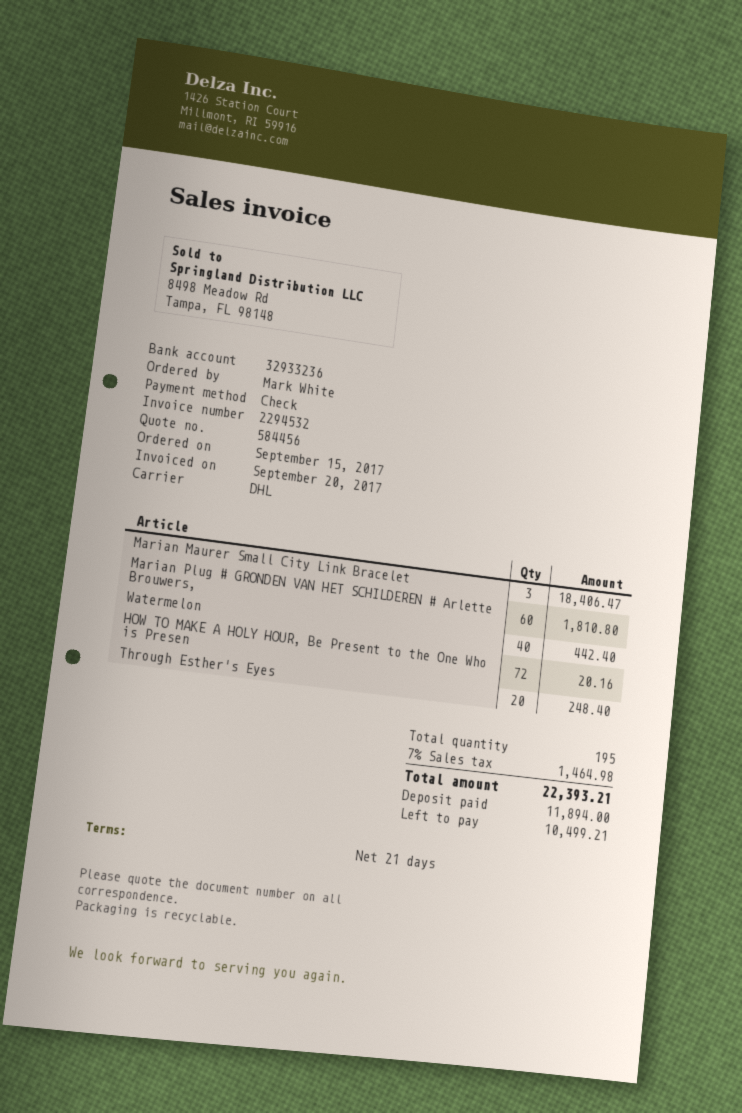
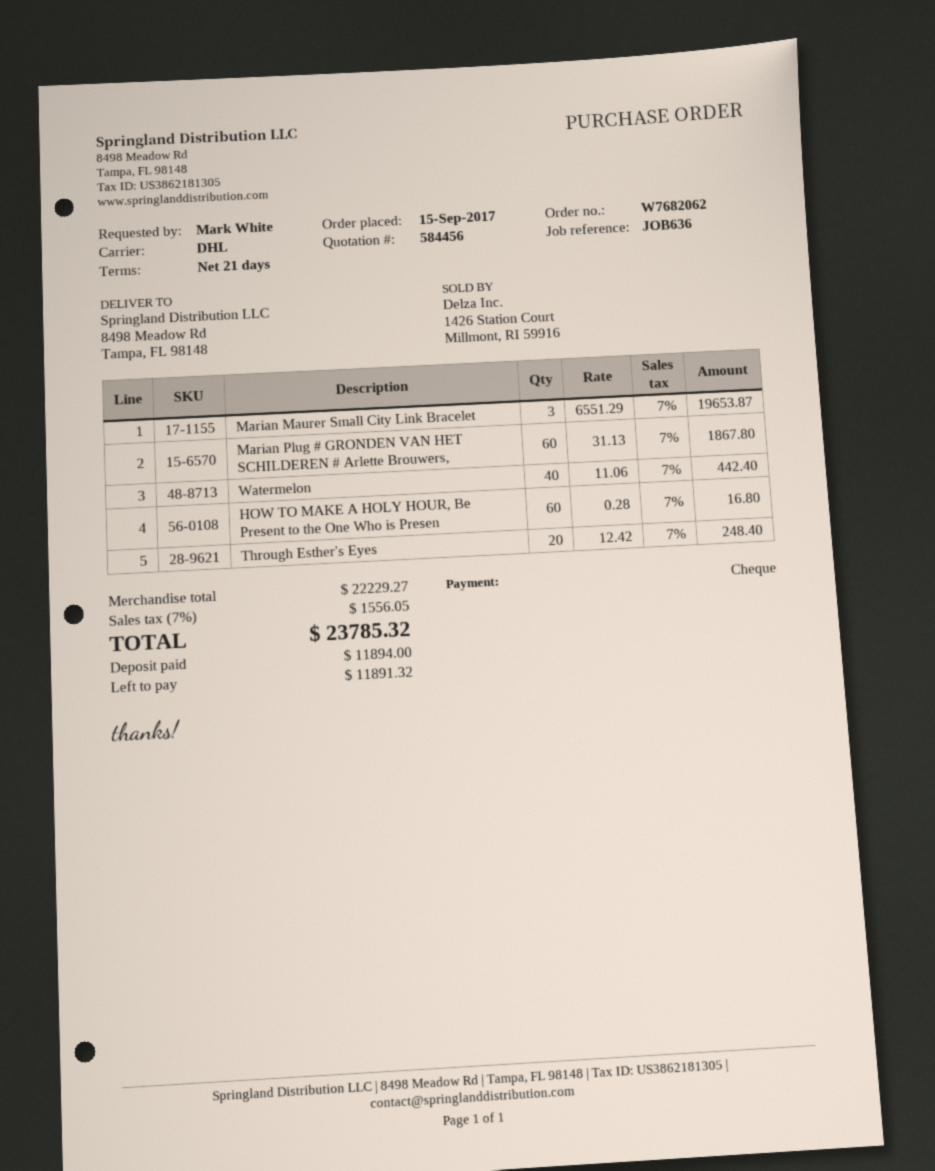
Marian Maurer Small City Link Bracelet: 3 for 18406.47 -> 3 for 19653.87
Marian Plug # GRONDEN VAN HET SCHILDEREN # Arlette Brouwers,: 60 for 1810.80 -> 60 for 1867.80
HOW TO MAKE A HOLY HOUR, Be Present to the One Who is Presen: 72 for 20.16 -> 60 for 16.80
tax: 7% = 1464.98 -> 7% = 1556.05
total: 22393.21 -> 23785.32
balance: 10499.21 -> 11891.32

